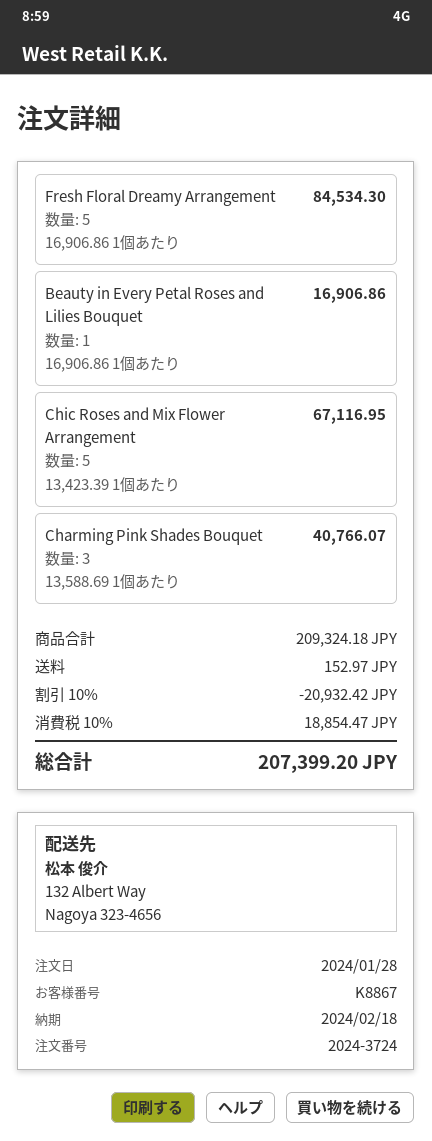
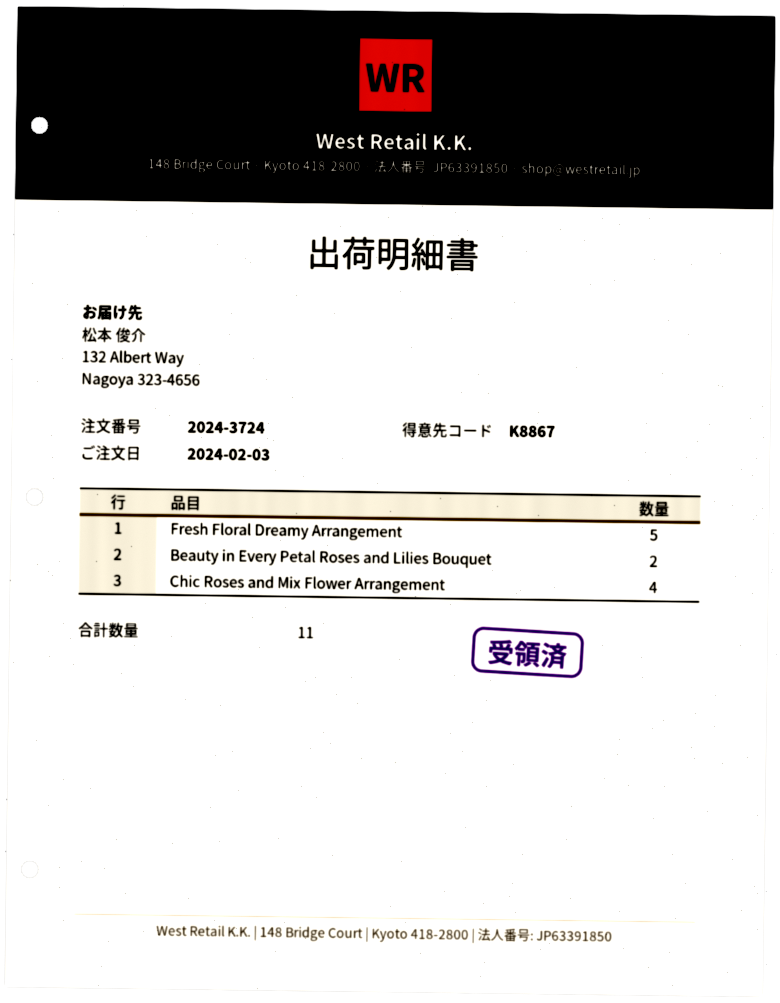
order date: 2024-01-28 -> 2024-02-03
Beauty in Every Petal Roses and Lilies Bouquet: 1 -> 2
Chic Roses and Mix Flower Arrangement: 5 -> 4
Charming Pink Shades Bouquet: 3 -> none

